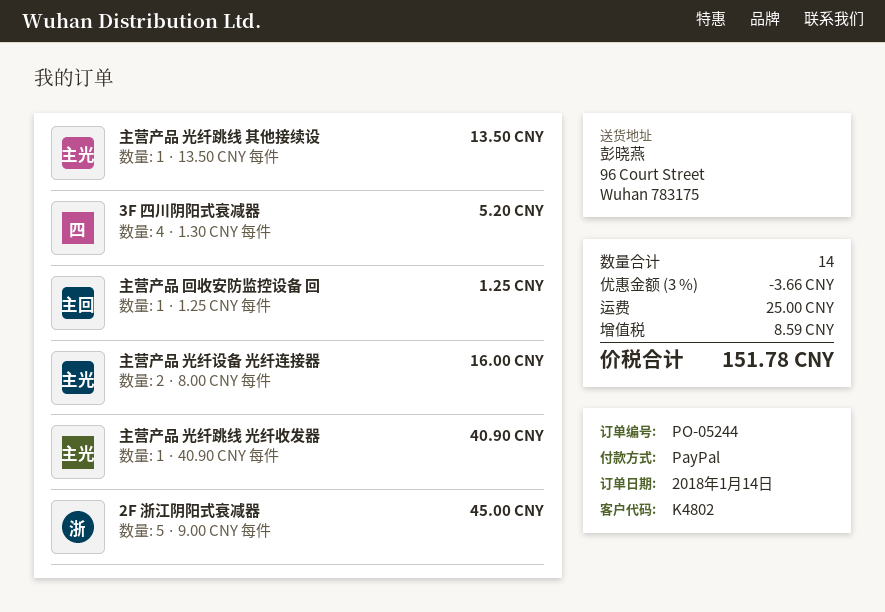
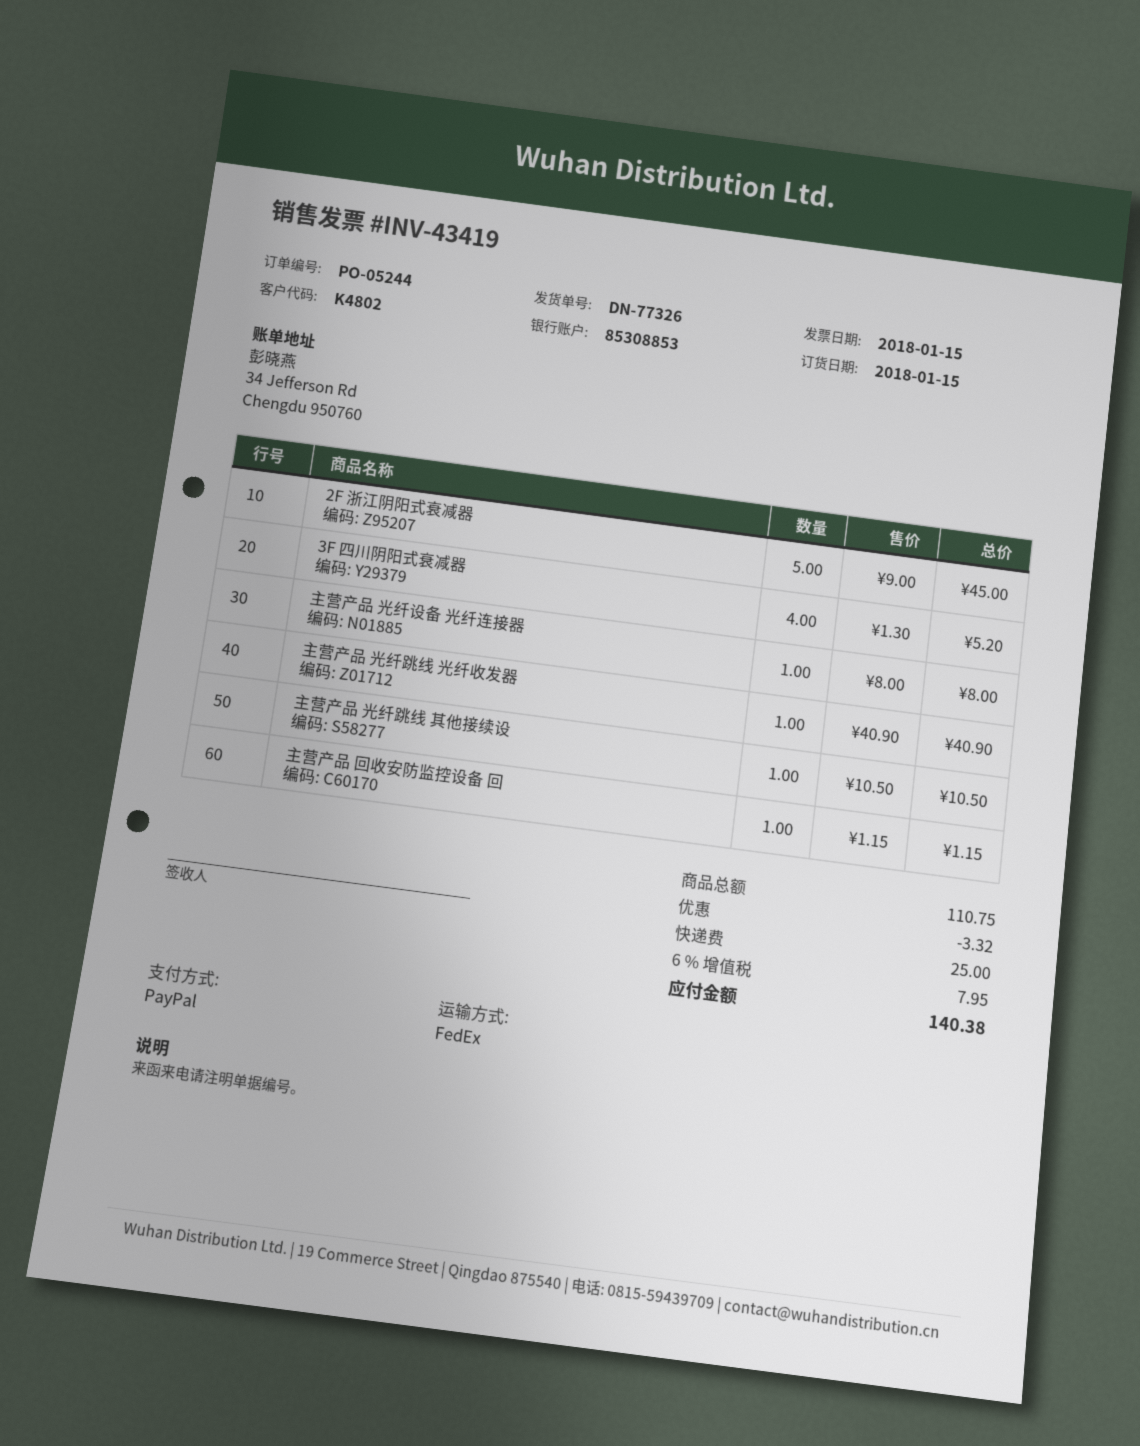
order date: 2018-01-14 -> 2018-01-15
主营产品 光纤跳线 其他接续设: 1 x 13.50 = 13.50 -> 1 x 10.50 = 10.50
主营产品 回收安防监控设备 回: 1 x 1.25 = 1.25 -> 1 x 1.15 = 1.15
主营产品 光纤设备 光纤连接器: 2 x 8.00 = 16.00 -> 1 x 8.00 = 8.00
discount: 3.66 -> 3.32
tax: 8.59 -> 7.95
total: 151.78 -> 140.38

